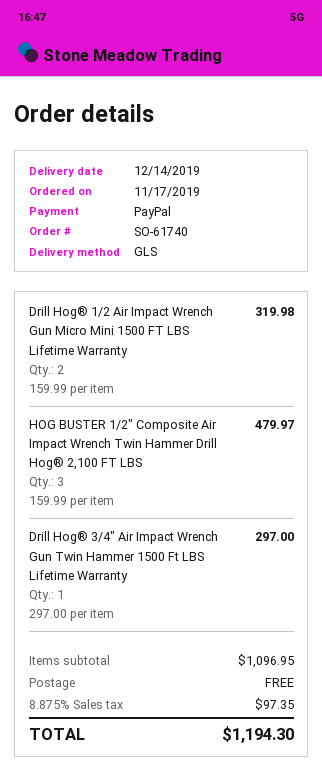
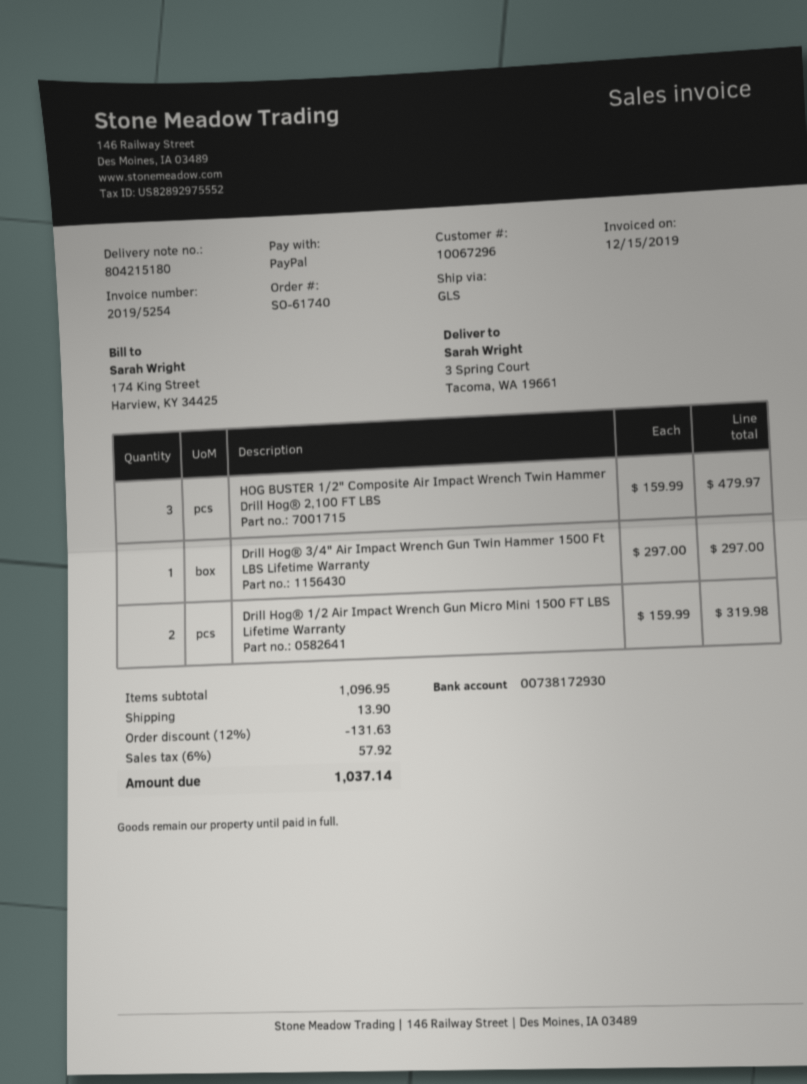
discount: none -> 12% = 131.63
shipping: 0.00 -> 13.90
tax: 8.875% = 97.35 -> 6% = 57.92
total: 1194.30 -> 1037.14

